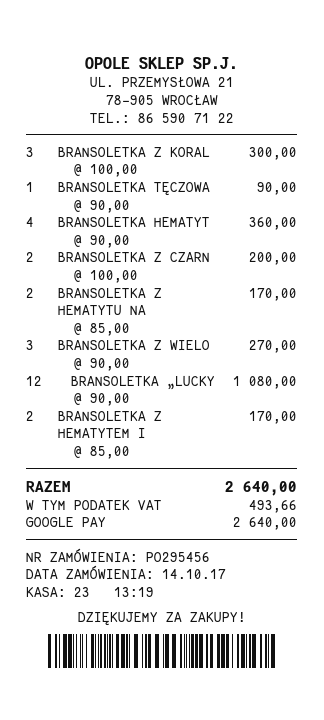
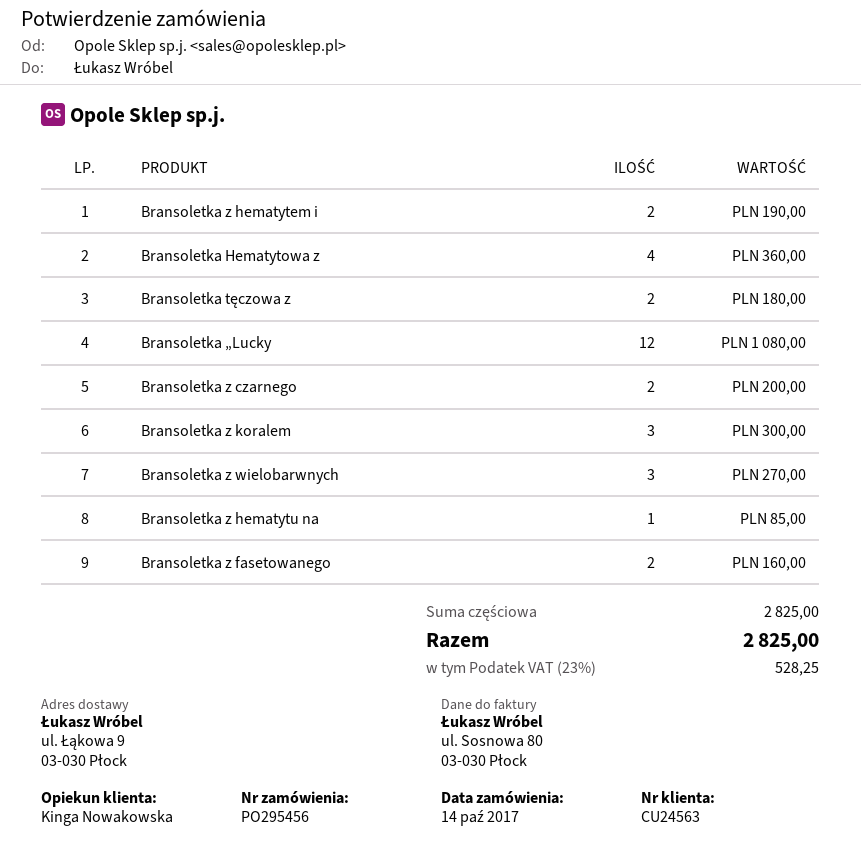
BRANSOLETKA TĘCZOWA: 1 for 90.00 -> 2 for 180.00
BRANSOLETKA Z HEMATYTU NA: 2 for 170.00 -> 1 for 85.00
BRANSOLETKA Z HEMATYTEM I: 2 for 170.00 -> 2 for 190.00
Bransoletka z fasetowanego: none -> 2 for 160.00
tax: 493.66 -> 528.25
total: 2640.00 -> 2825.00

